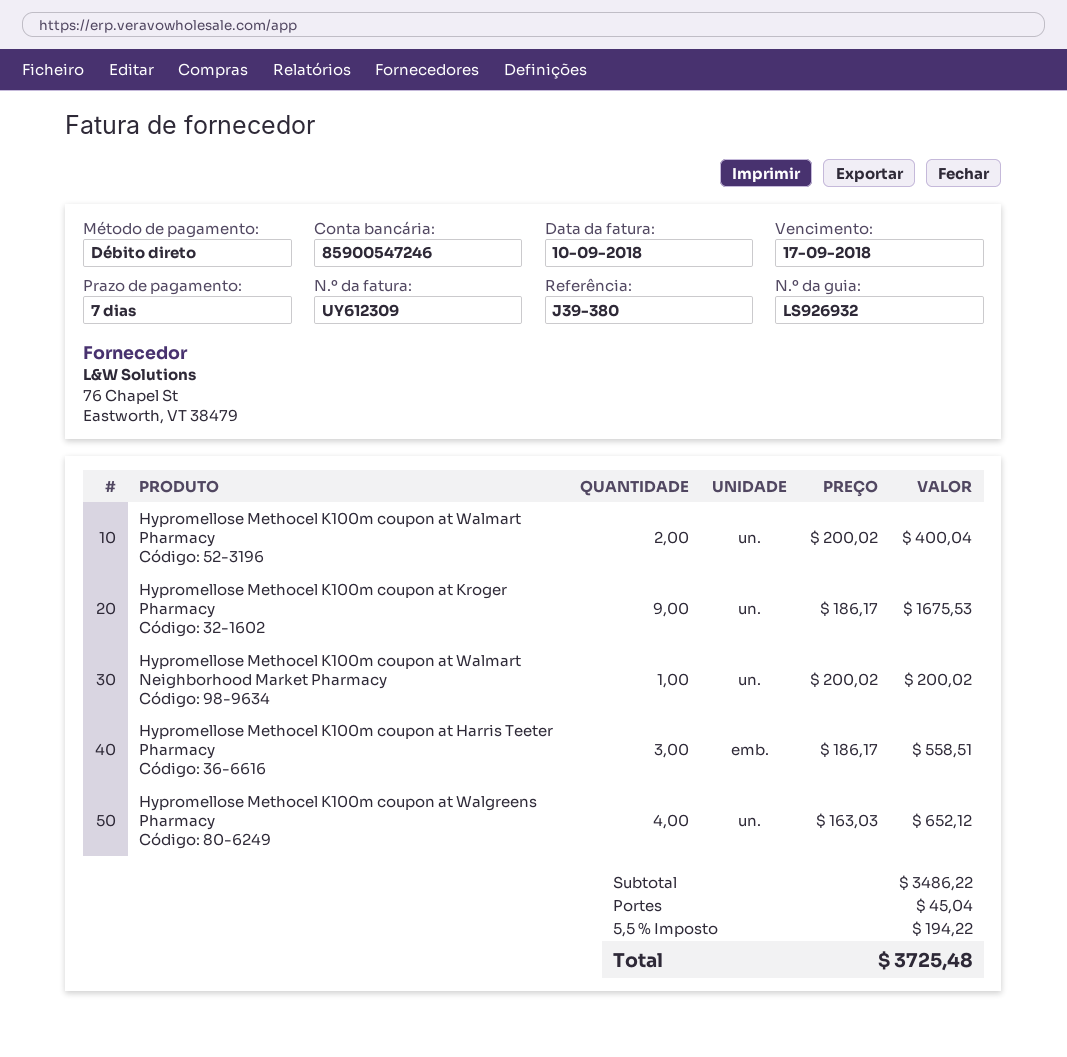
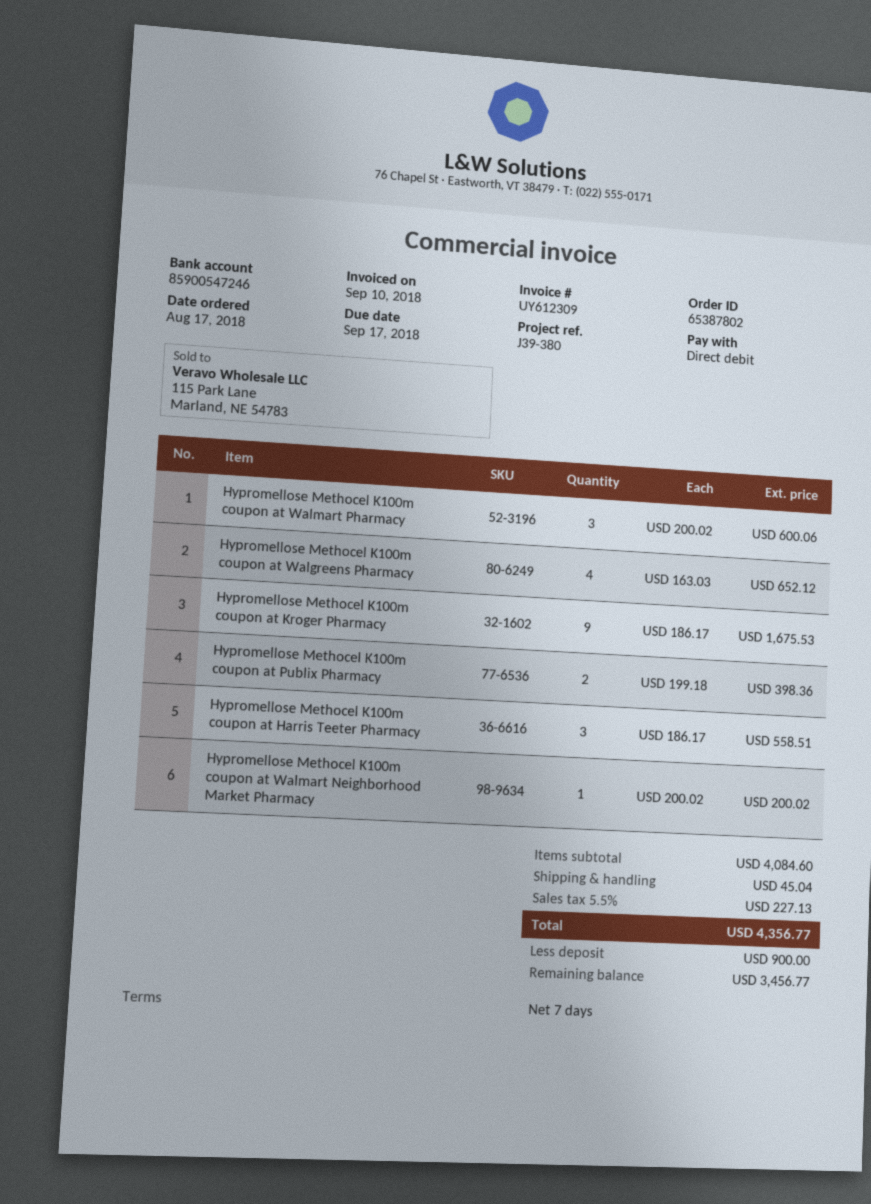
Hypromellose Methocel K100m coupon at Walmart Pharmacy: 2 x 200.02 = 400.04 -> 3 x 200.02 = 600.06
Hypromellose Methocel K100m coupon at Publix Pharmacy: none -> 2 x 199.18 = 398.36
subtotal: 3486.22 -> 4084.60
tax: 5.5% = 194.22 -> 5.5% = 227.13
total: 3725.48 -> 4356.77

